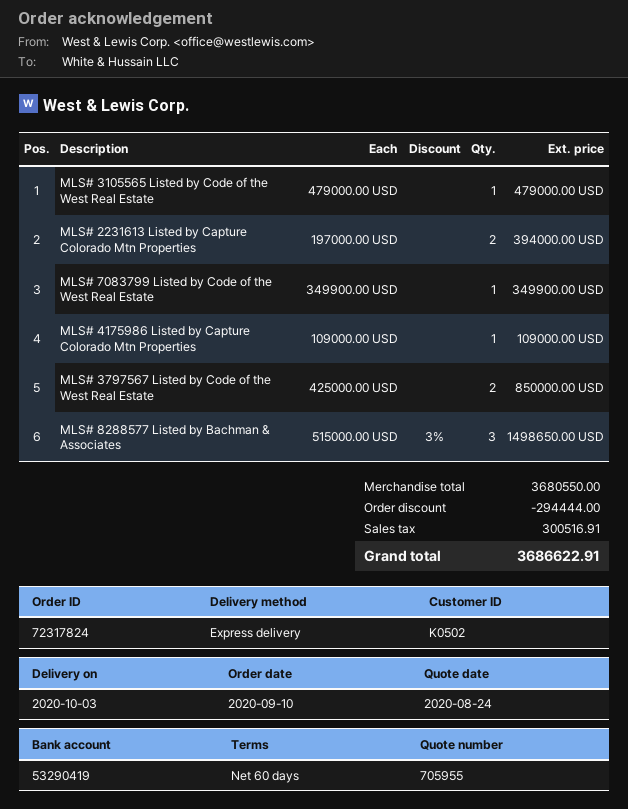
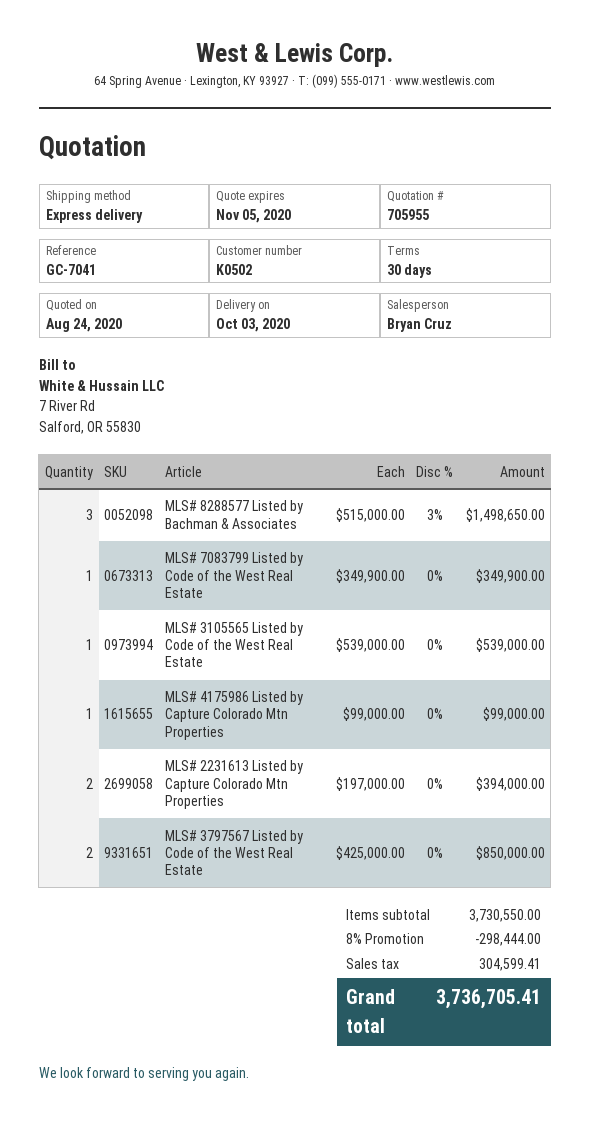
payment terms: 60 days -> 30 days
MLS# 3105565 Listed by Code of the West Real Estate: 1 x 479000.00 = 479000.00 -> 1 x 539000.00 = 539000.00
MLS# 4175986 Listed by Capture Colorado Mtn Properties: 1 x 109000.00 = 109000.00 -> 1 x 99000.00 = 99000.00
subtotal: 3680550.00 -> 3730550.00
discount: 294444.00 -> 298444.00
tax: 300516.91 -> 304599.41
total: 3686622.91 -> 3736705.41

